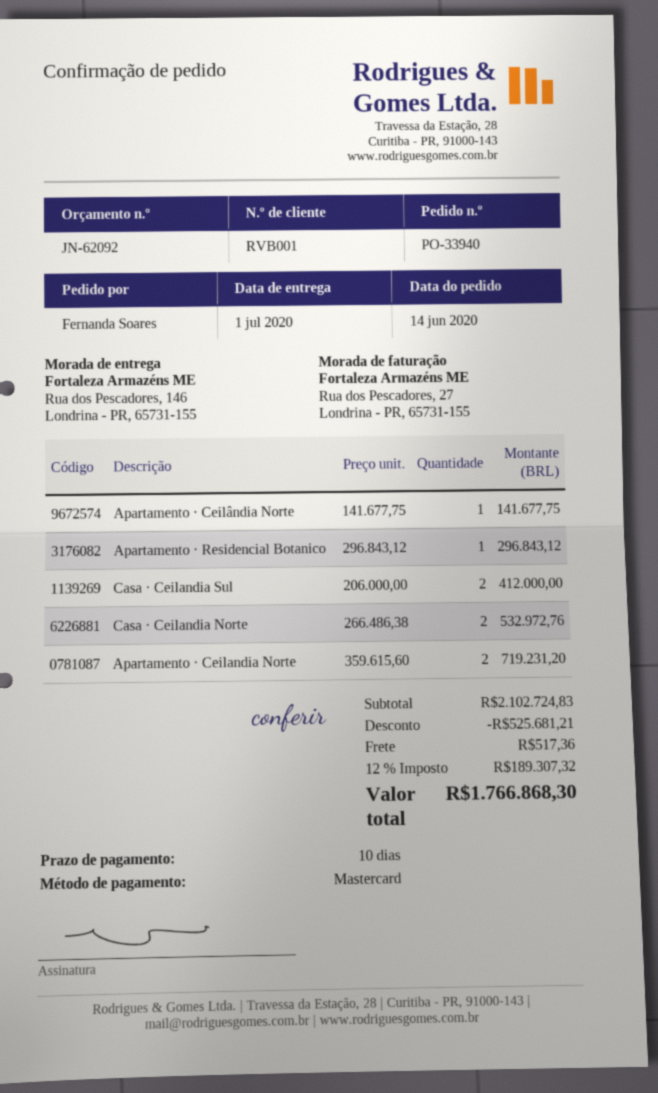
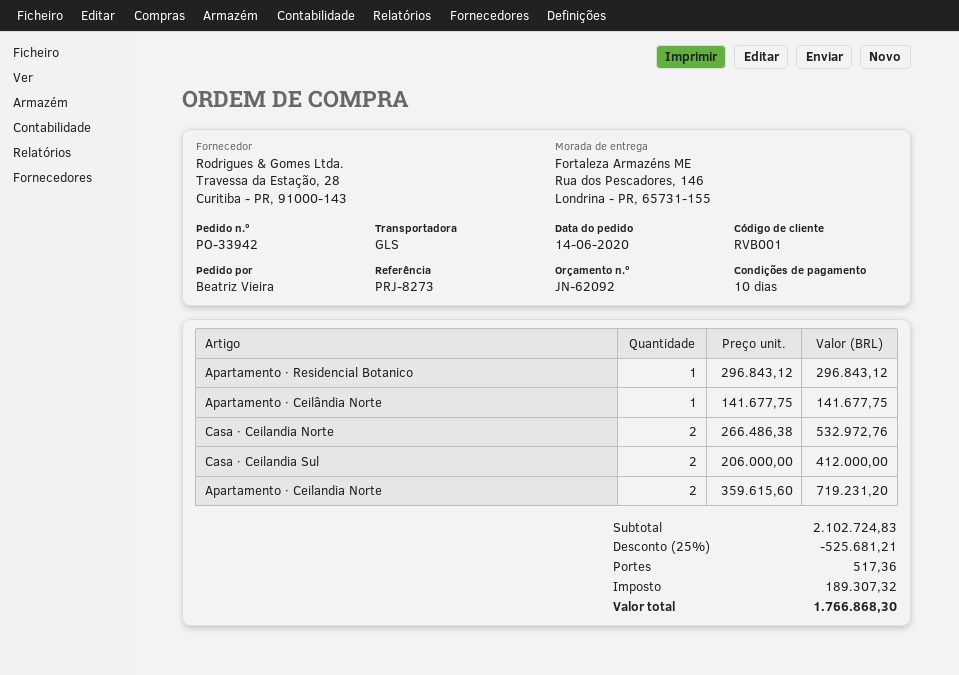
order number: PO-33940 -> PO-33942
ordered by: Fernanda Soares -> Beatriz Vieira

